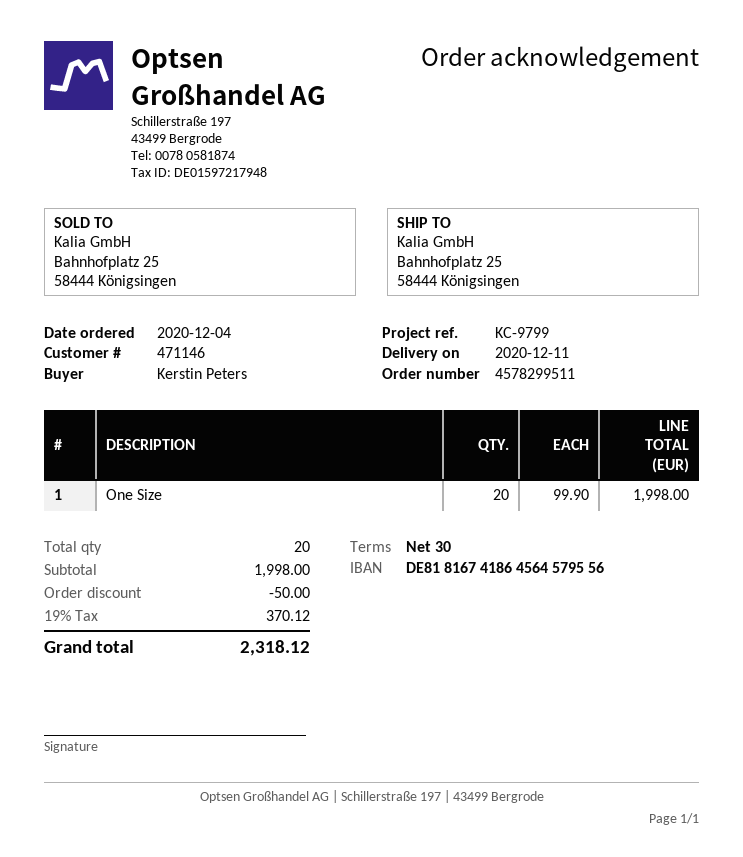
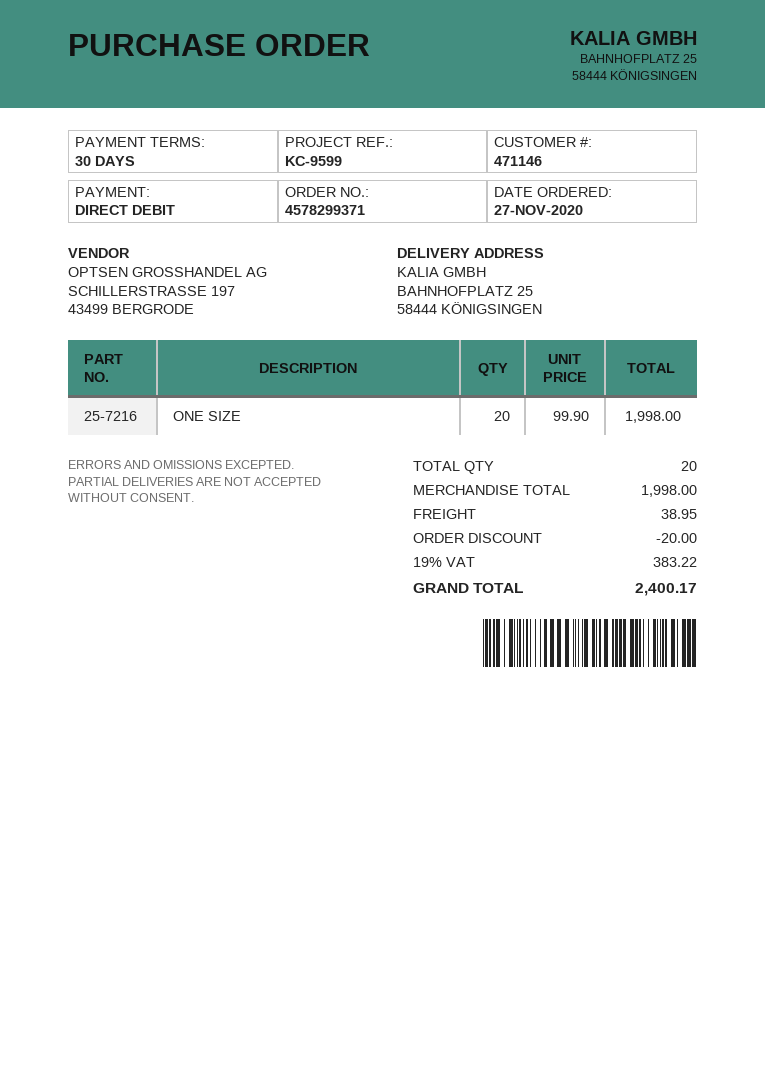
order number: 4578299511 -> 4578299371
order date: 2020-12-04 -> 2020-11-27
reference: KC-9799 -> KC-9599
discount: 50.00 -> 20.00
shipping: none -> 38.95
tax: 19% = 370.12 -> 19% = 383.22
total: 2318.12 -> 2400.17

